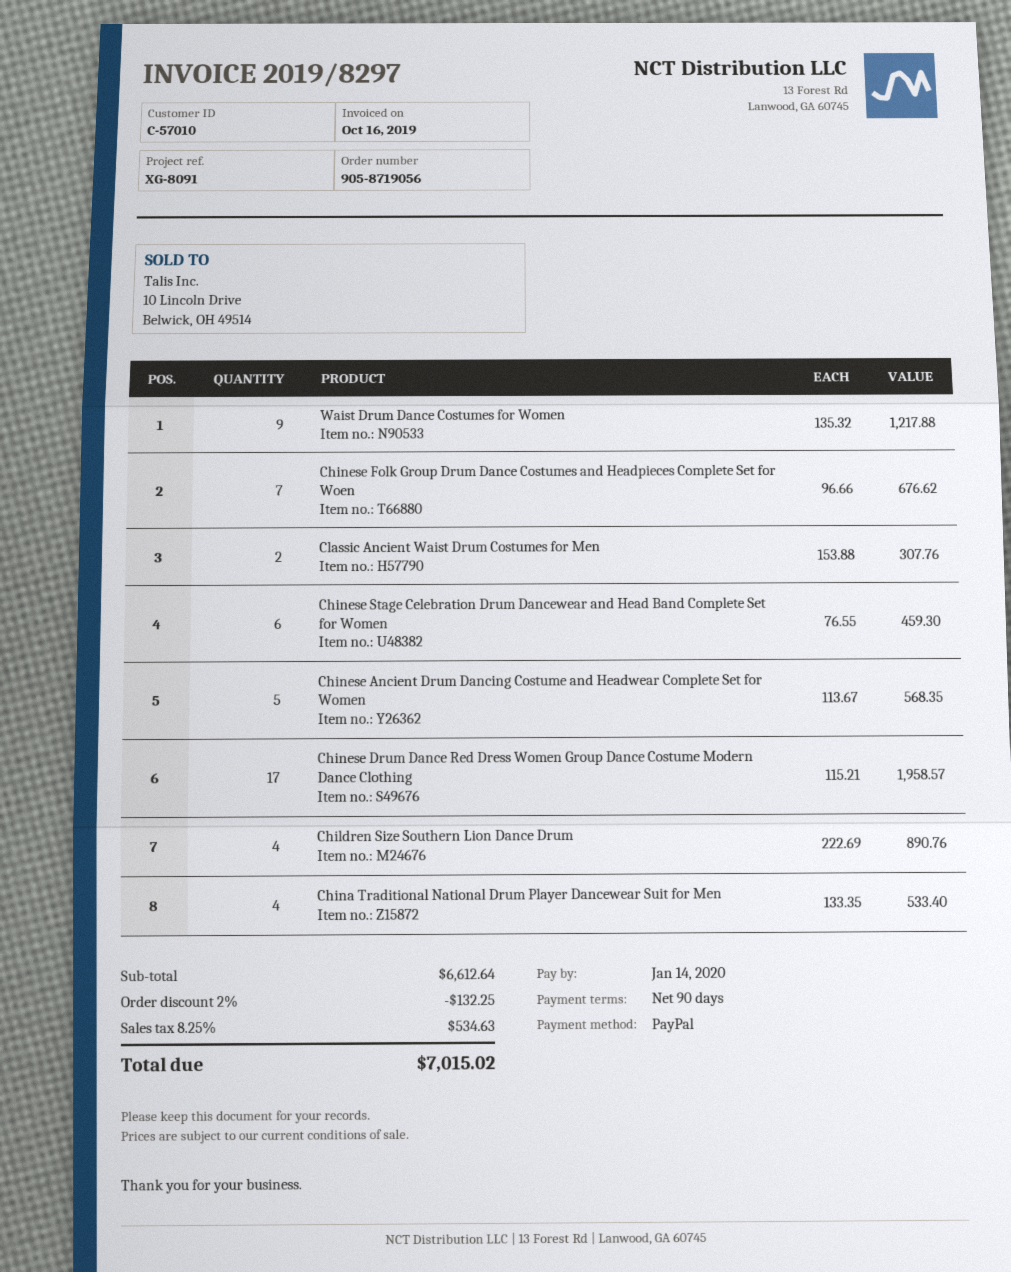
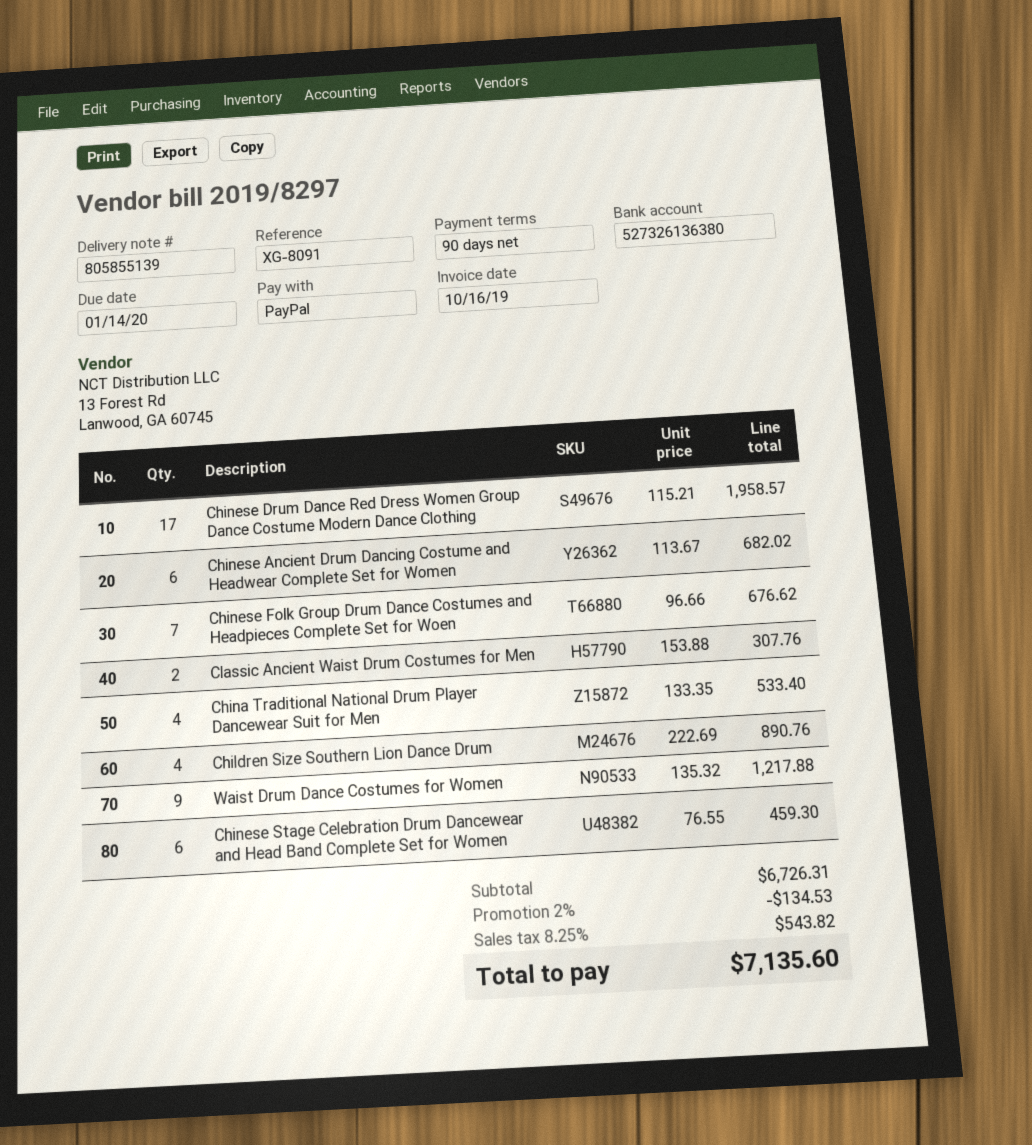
Chinese Ancient Drum Dancing Costume and Headwear Complete Set for Women: 5 x 113.67 = 568.35 -> 6 x 113.67 = 682.02
subtotal: 6612.64 -> 6726.31
discount: 2% = 132.25 -> 2% = 134.53
tax: 8.25% = 534.63 -> 8.25% = 543.82
total: 7015.02 -> 7135.60

